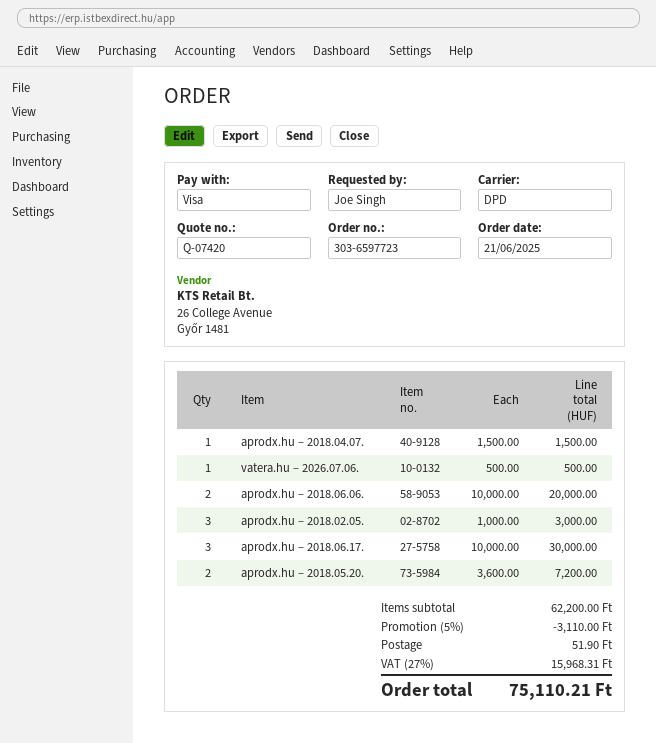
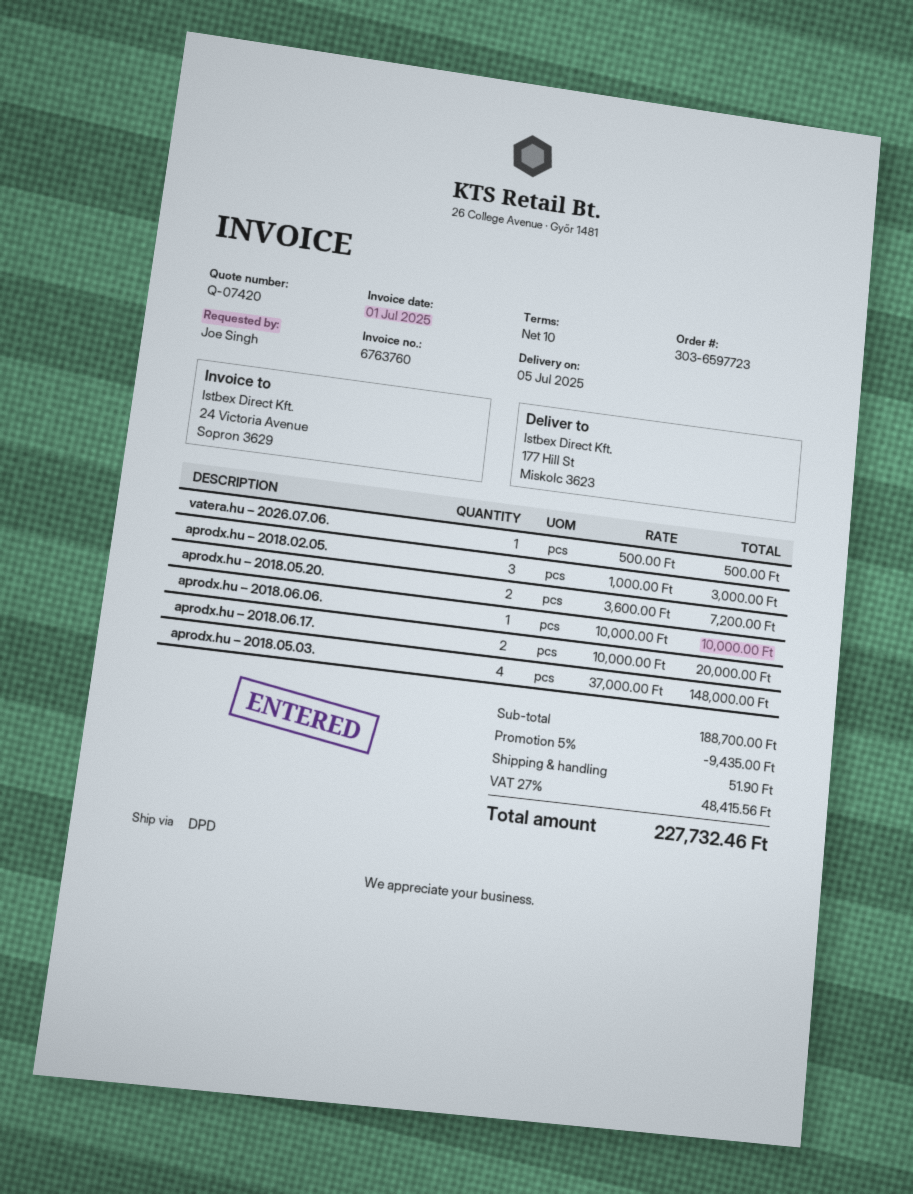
aprodx.hu – 2018.04.07.: 1 x 1500.00 = 1500.00 -> none
aprodx.hu – 2018.06.06.: 2 x 10000.00 = 20000.00 -> 1 x 10000.00 = 10000.00
aprodx.hu – 2018.06.17.: 3 x 10000.00 = 30000.00 -> 2 x 10000.00 = 20000.00
aprodx.hu – 2018.05.03.: none -> 4 x 37000.00 = 148000.00
subtotal: 62200.00 -> 188700.00
discount: 5% = 3110.00 -> 5% = 9435.00
tax: 27% = 15968.31 -> 27% = 48415.56
total: 75110.21 -> 227732.46

